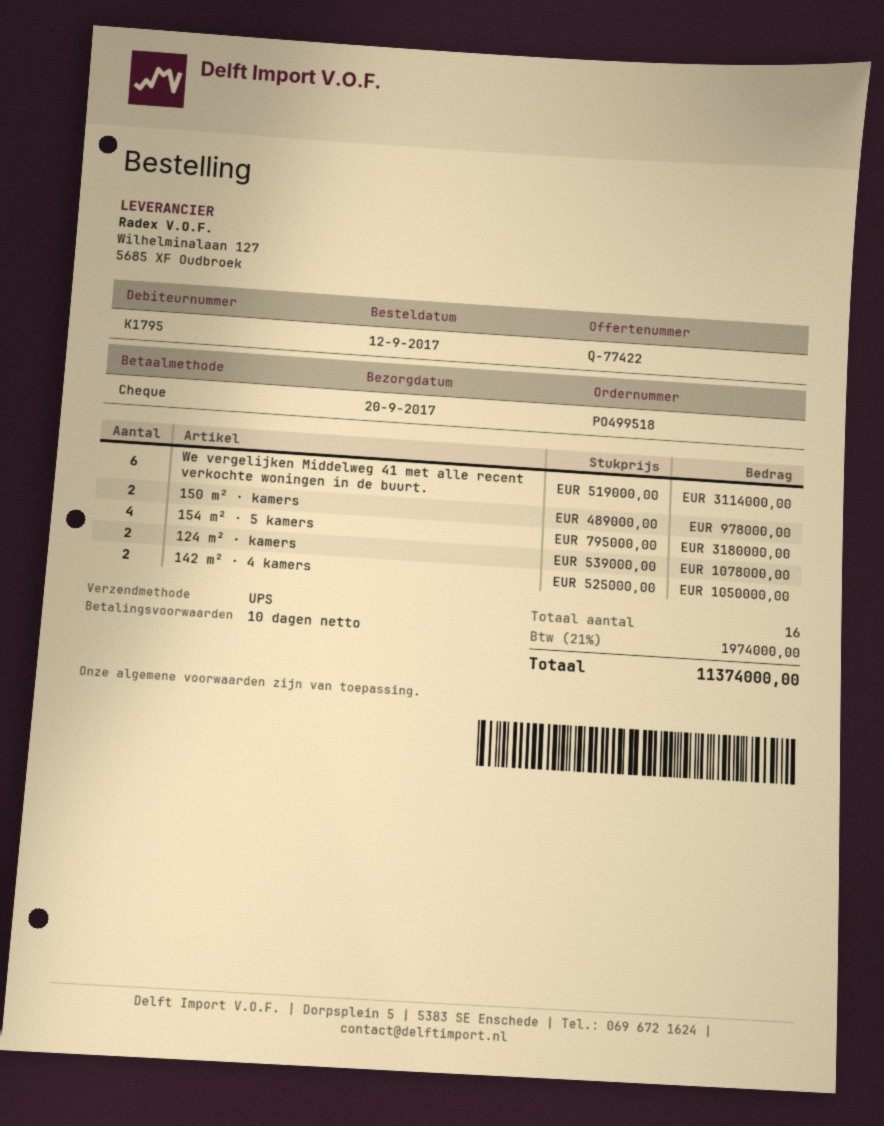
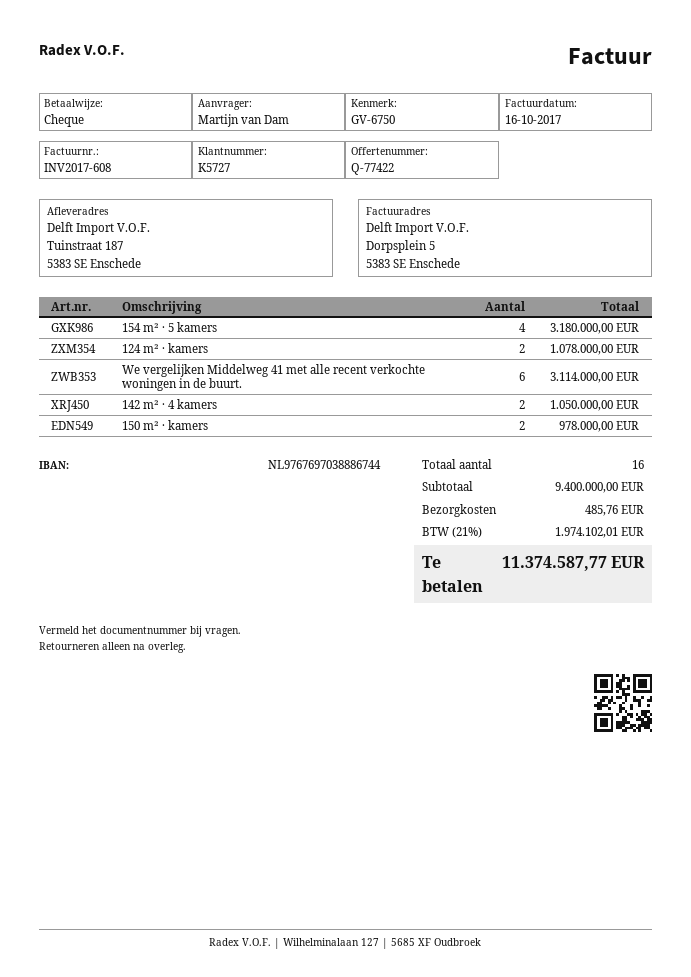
customer number: K1795 -> K5727
shipping: none -> 485.76
tax: 21% = 1974000.00 -> 21% = 1974102.01
total: 11374000.00 -> 11374587.77

